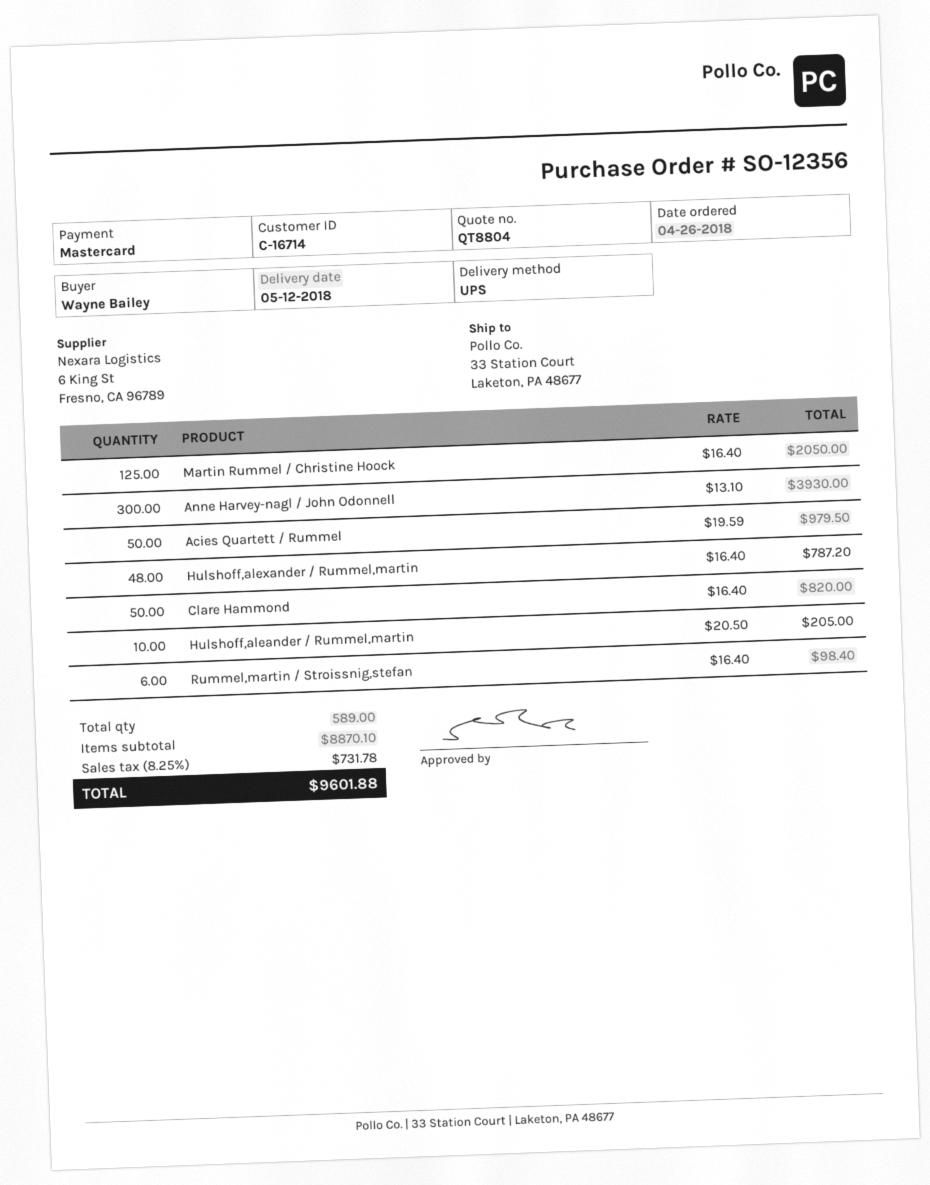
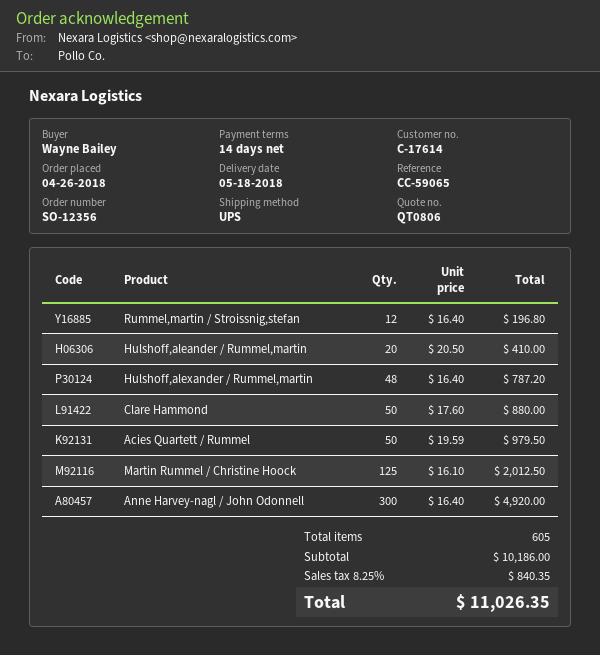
quote number: QT8804 -> QT0806
delivery date: 2018-05-12 -> 2018-05-18
customer number: C-16714 -> C-17614
Martin Rummel / Christine Hoock: 125 x 16.40 = 2050.00 -> 125 x 16.10 = 2012.50
Anne Harvey-nagl / John Odonnell: 300 x 13.10 = 3930.00 -> 300 x 16.40 = 4920.00
Clare Hammond: 50 x 16.40 = 820.00 -> 50 x 17.60 = 880.00
Hulshoff,aleander / Rummel,martin: 10 x 20.50 = 205.00 -> 20 x 20.50 = 410.00
Rummel,martin / Stroissnig,stefan: 6 x 16.40 = 98.40 -> 12 x 16.40 = 196.80
total quantity: 589 -> 605
subtotal: 8870.10 -> 10186.00
tax: 8.25% = 731.78 -> 8.25% = 840.35
total: 9601.88 -> 11026.35

